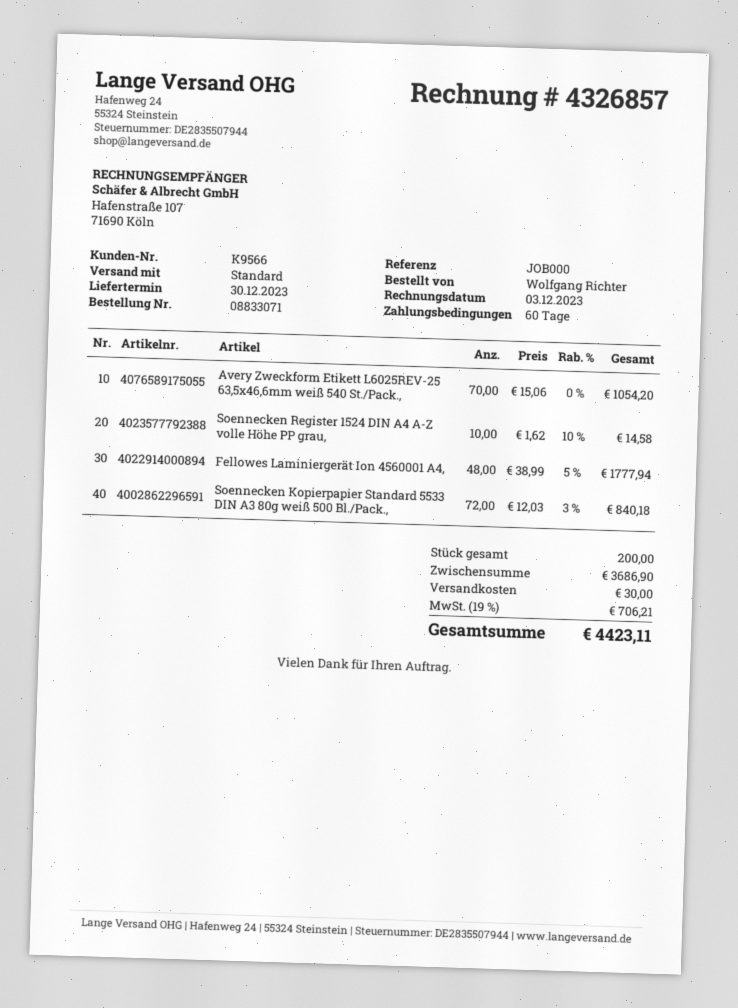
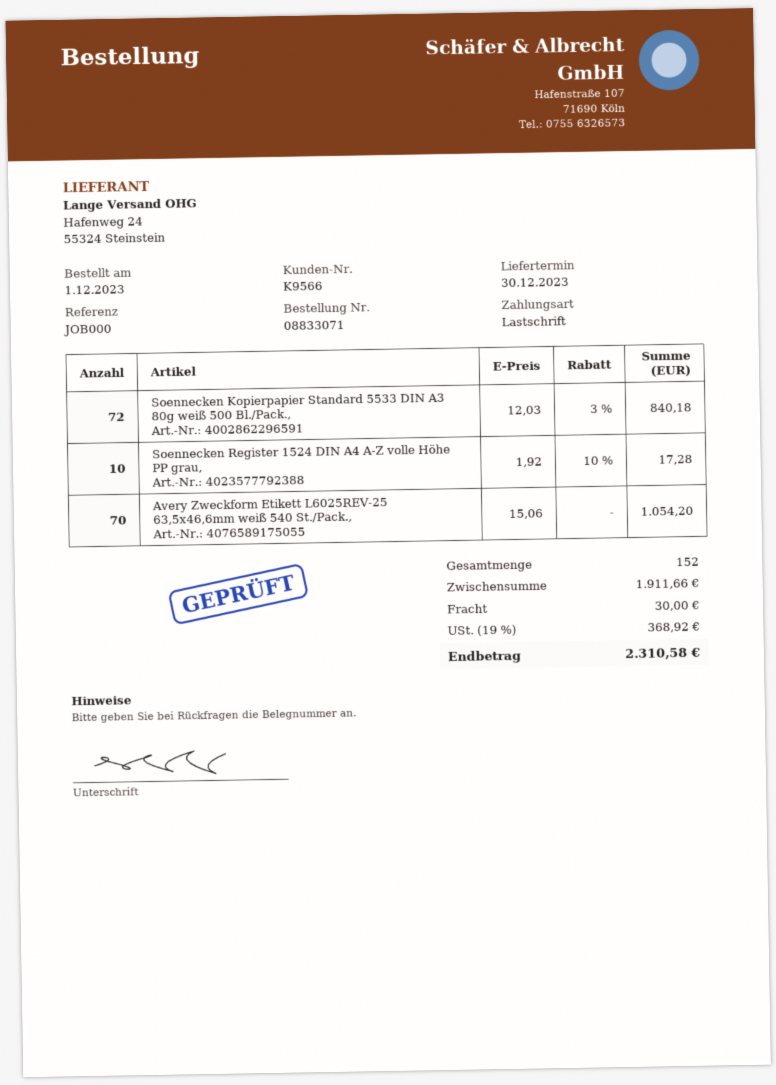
Soennecken Register 1524 DIN A4 A-Z volle Höhe PP grau,: 10 x 1.62 - 10% = 14.58 -> 10 x 1.92 - 10% = 17.28
Fellowes Laminiergerät Ion 4560001 A4,: 48 x 38.99 - 5% = 1777.94 -> none
total quantity: 200 -> 152
subtotal: 3686.90 -> 1911.66
tax: 19% = 706.21 -> 19% = 368.92
total: 4423.11 -> 2310.58

